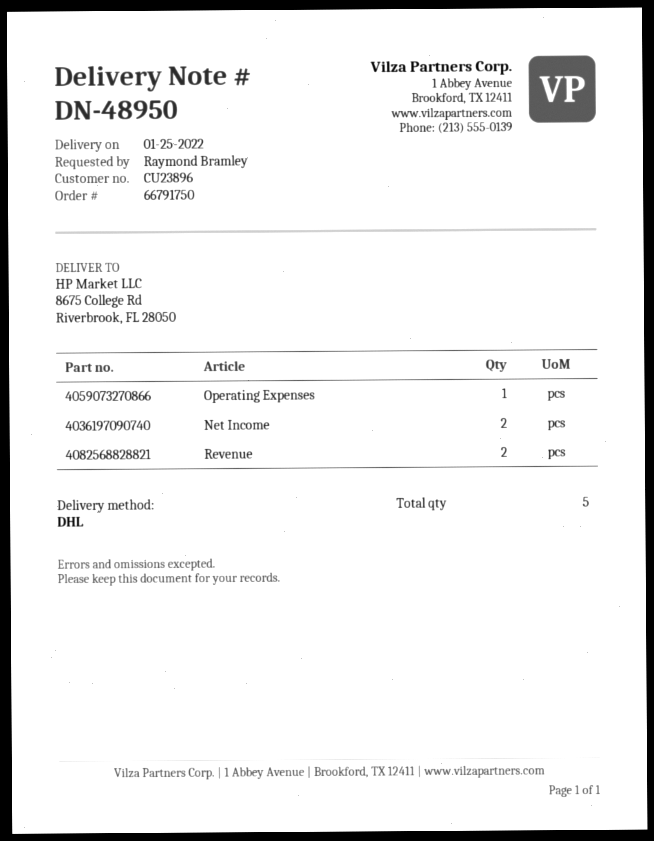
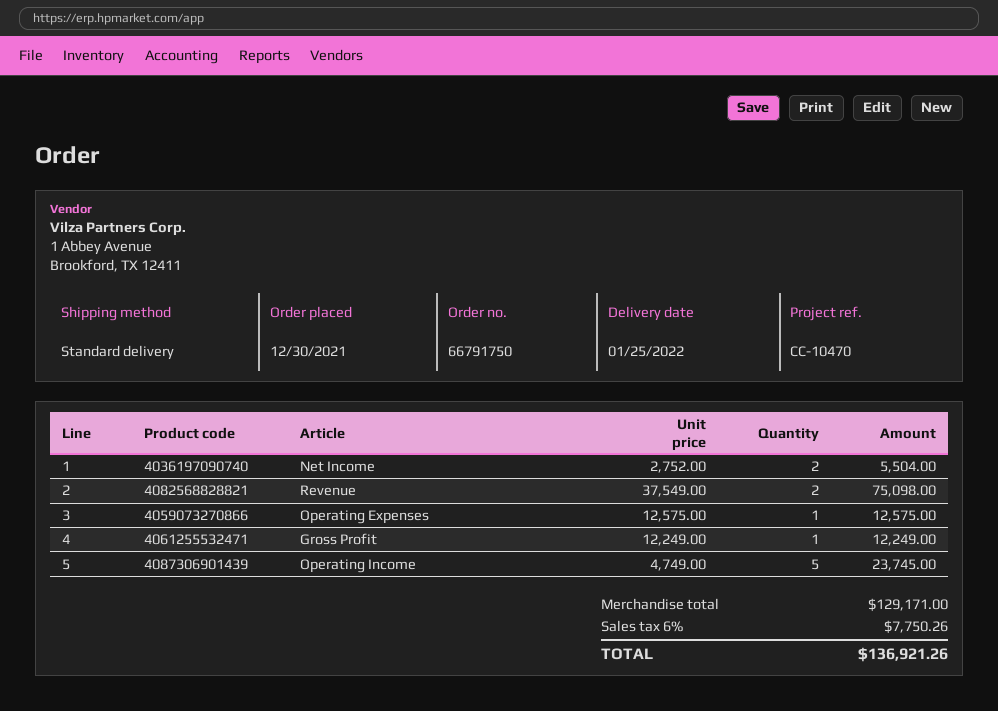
shipping method: DHL -> standard
Gross Profit: none -> 1
Operating Income: none -> 5

